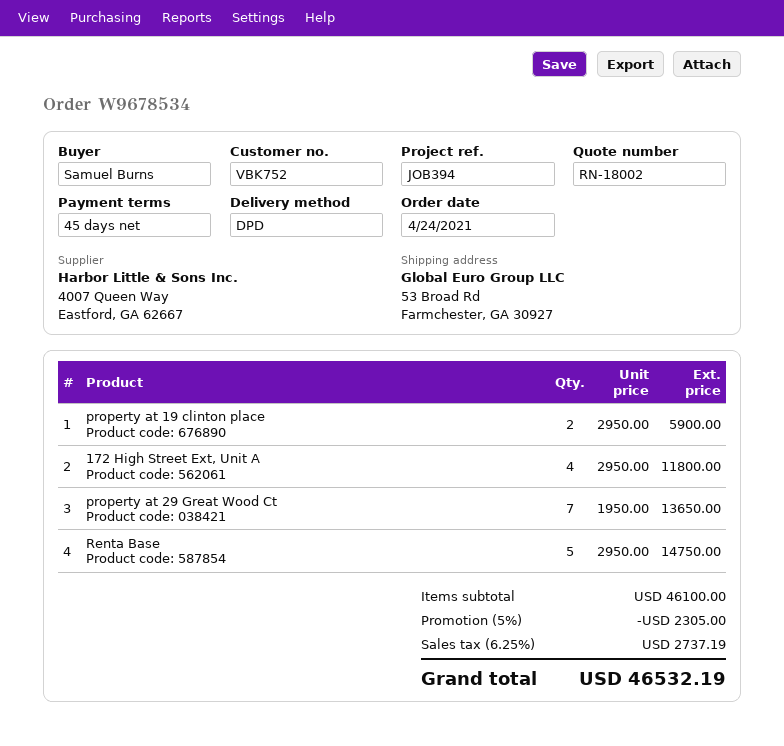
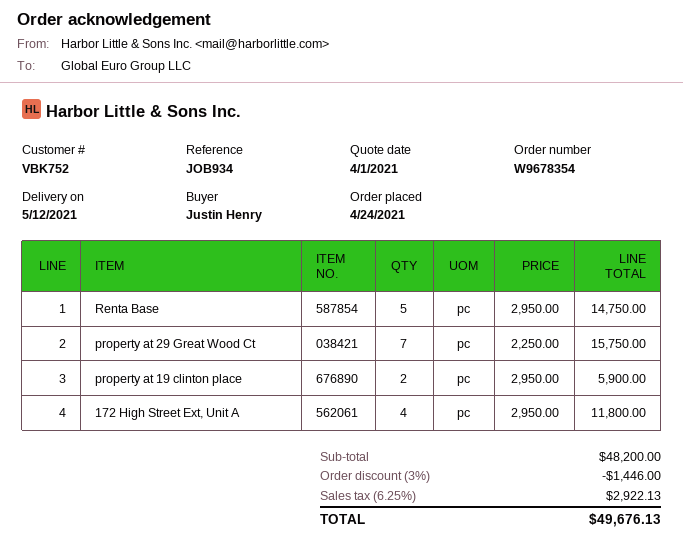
order number: W9678534 -> W9678354
reference: JOB394 -> JOB934
ordered by: Samuel Burns -> Justin Henry
property at 29 Great Wood Ct: 7 x 1950.00 = 13650.00 -> 7 x 2250.00 = 15750.00
subtotal: 46100.00 -> 48200.00
discount: 5% = 2305.00 -> 3% = 1446.00
tax: 6.25% = 2737.19 -> 6.25% = 2922.13
total: 46532.19 -> 49676.13

